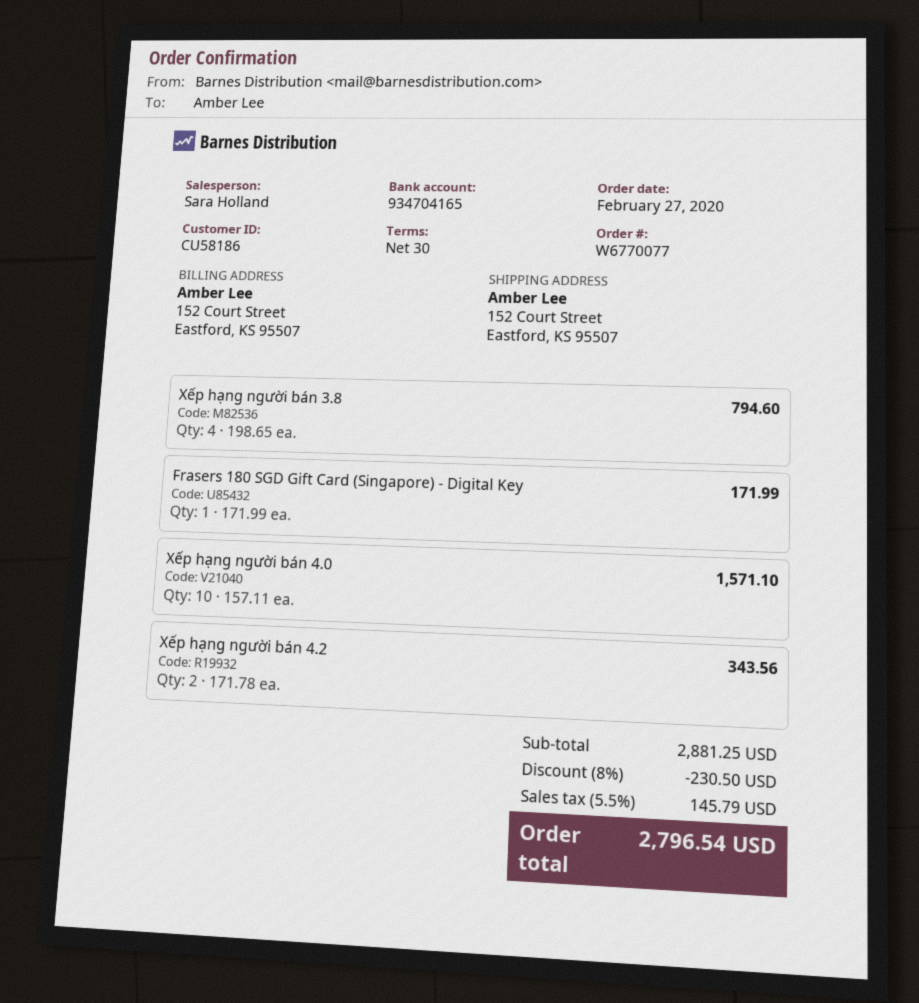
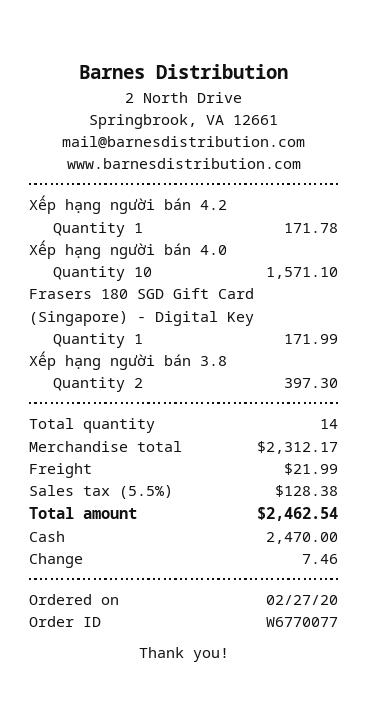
Xếp hạng người bán 3.8: 4 for 794.60 -> 2 for 397.30
Xếp hạng người bán 4.2: 2 for 343.56 -> 1 for 171.78
subtotal: 2881.25 -> 2312.17
discount: 8% = 230.50 -> none
shipping: none -> 21.99
tax: 5.5% = 145.79 -> 5.5% = 128.38
total: 2796.54 -> 2462.54

